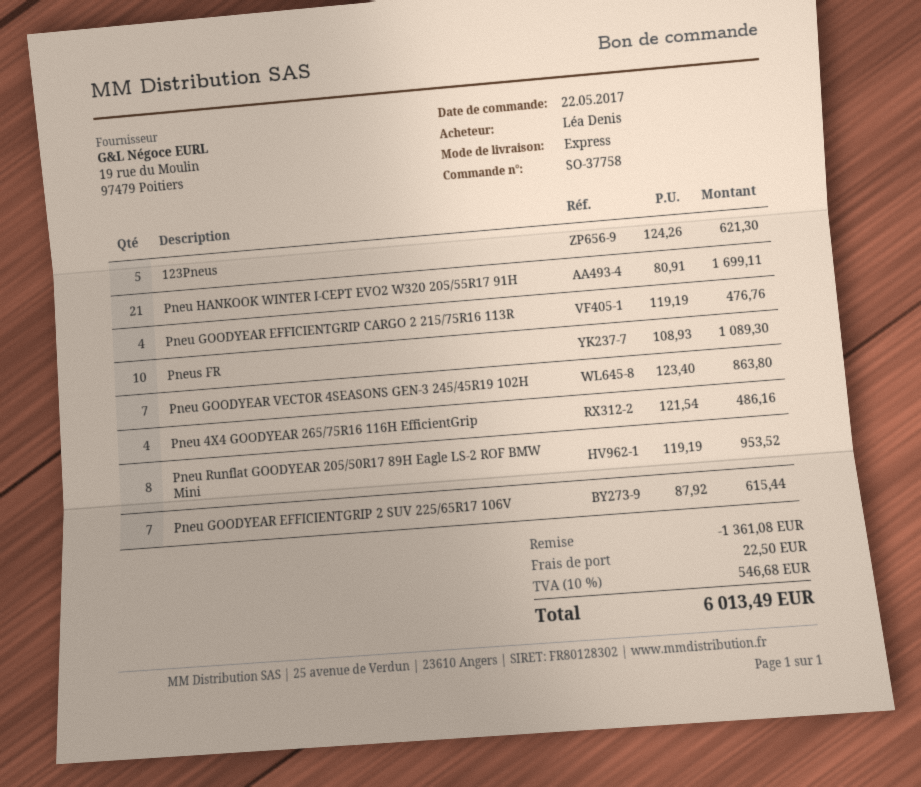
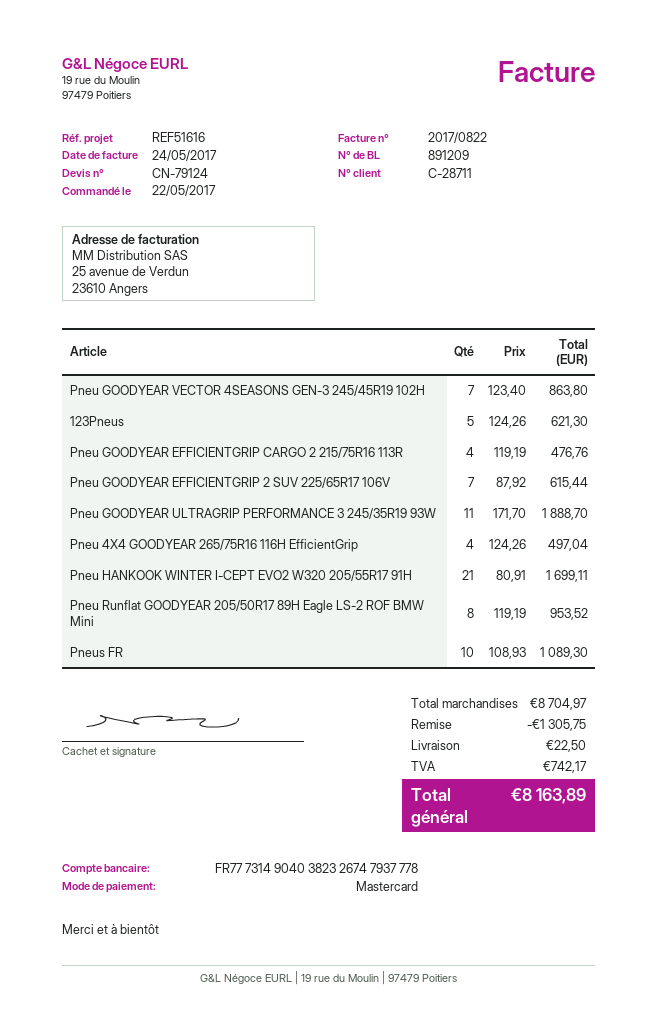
Pneu 4X4 GOODYEAR 265/75R16 116H EfficientGrip: 4 x 121.54 = 486.16 -> 4 x 124.26 = 497.04
Pneu GOODYEAR ULTRAGRIP PERFORMANCE 3 245/35R19 93W: none -> 11 x 171.70 = 1888.70
discount: 1361.08 -> 1305.75
tax: 546.68 -> 742.17
total: 6013.49 -> 8163.89

